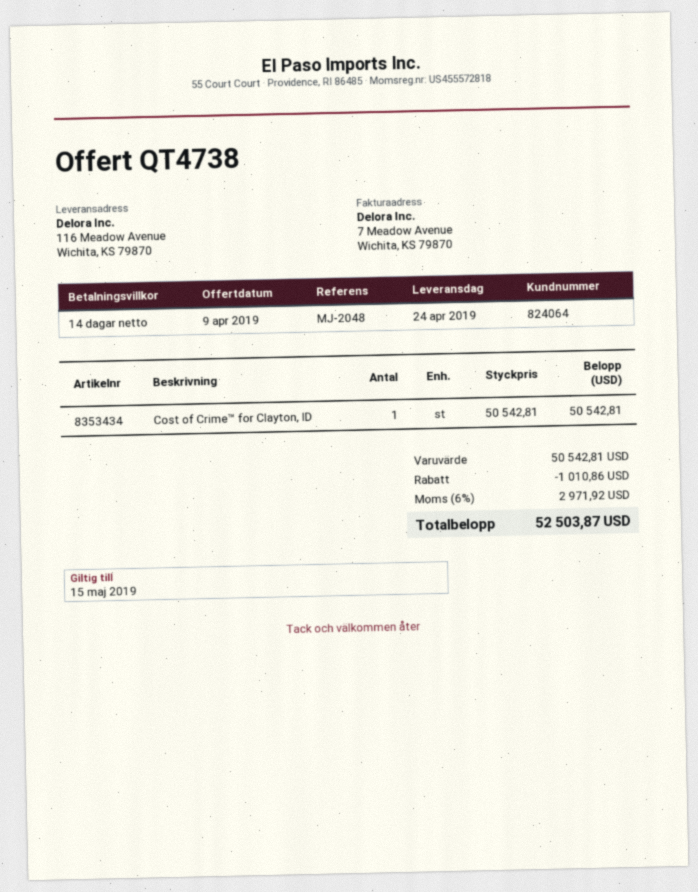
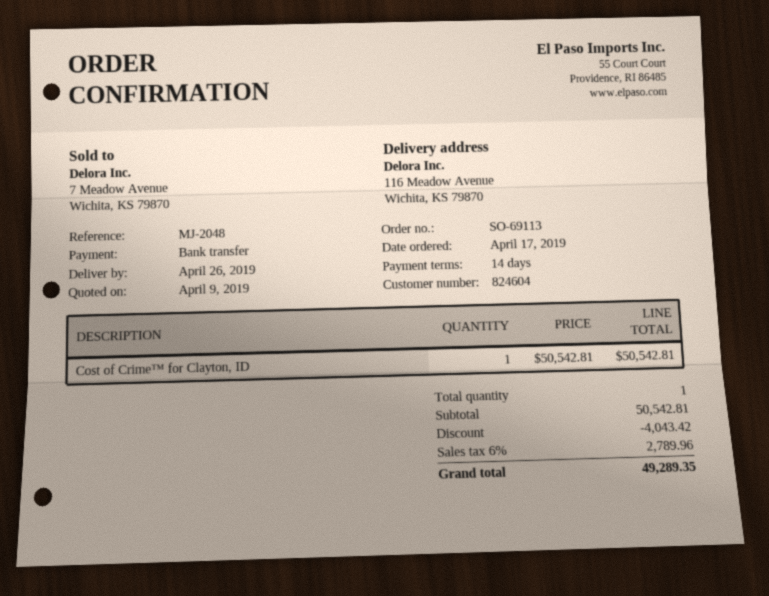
delivery date: 2019-04-24 -> 2019-04-26
customer number: 824064 -> 824604
discount: 1010.86 -> 4043.42
tax: 6% = 2971.92 -> 6% = 2789.96
total: 52503.87 -> 49289.35

